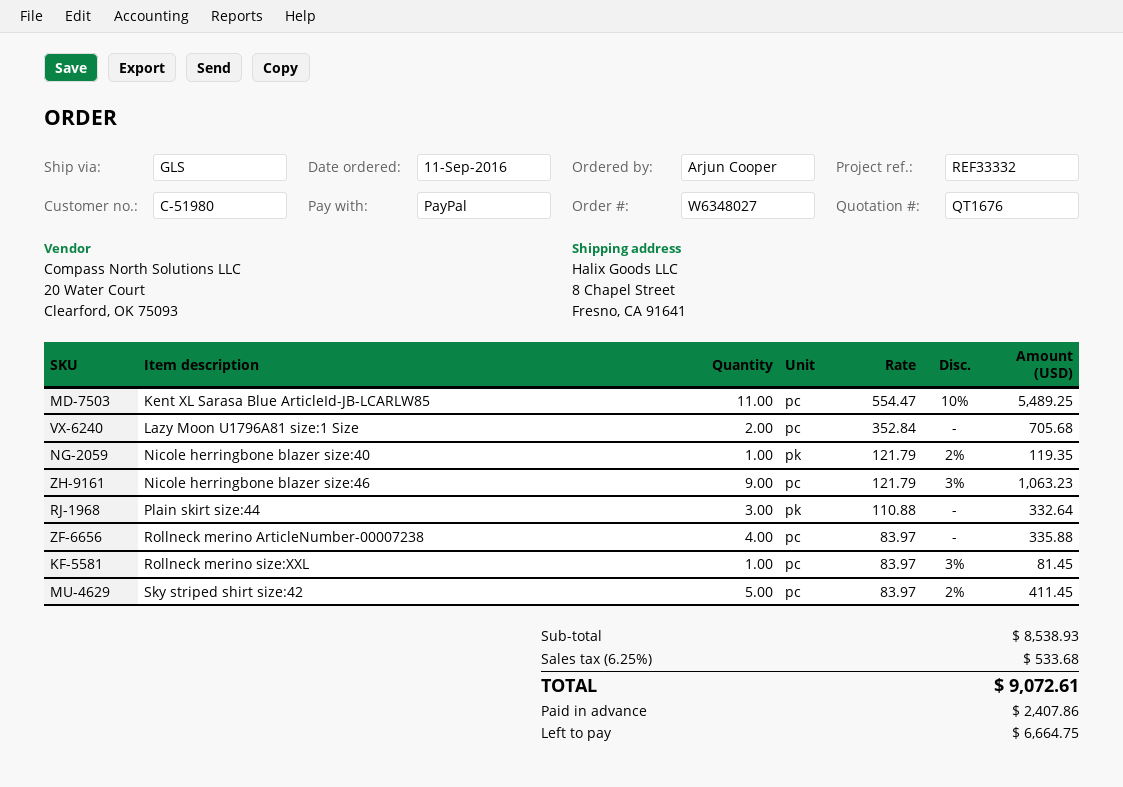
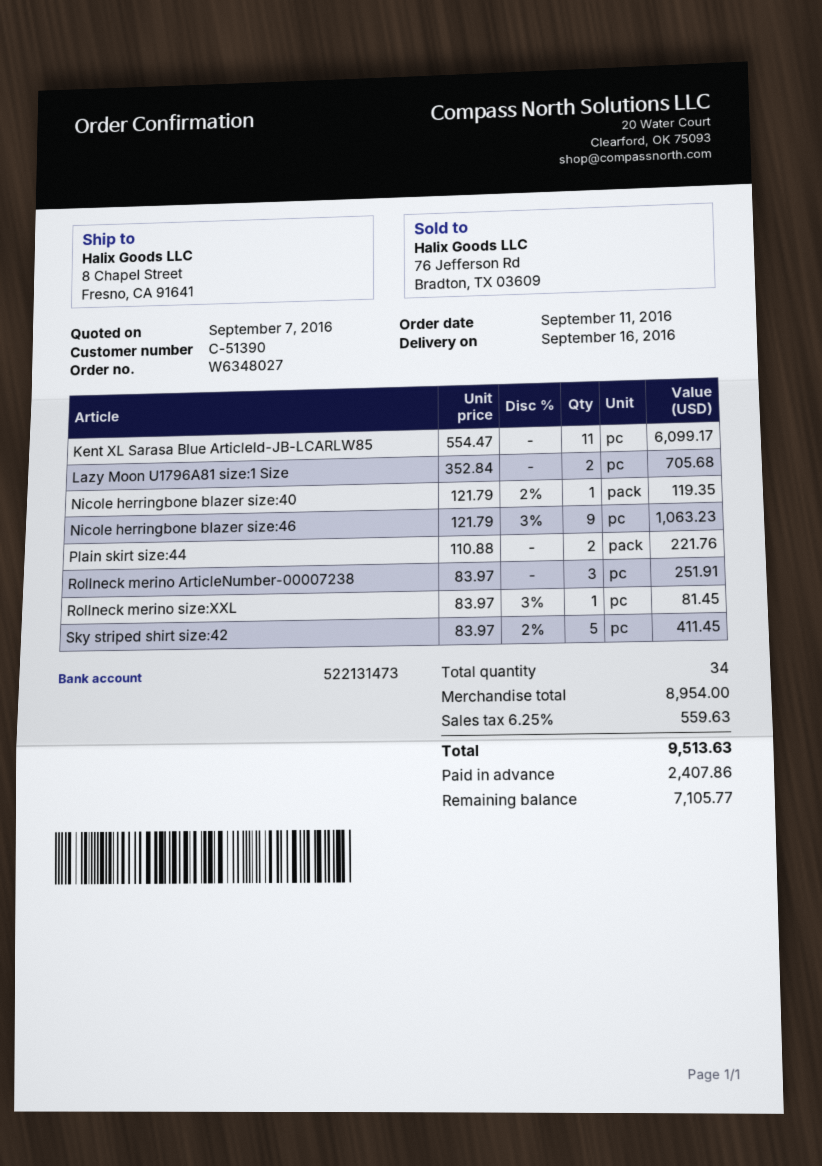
customer number: C-51980 -> C-51390
Kent XL Sarasa Blue ArticleId-JB-LCARLW85: 11 x 554.47 - 10% = 5489.25 -> 11 x 554.47 = 6099.17
Plain skirt size:44: 3 x 110.88 = 332.64 -> 2 x 110.88 = 221.76
Rollneck merino ArticleNumber-00007238: 4 x 83.97 = 335.88 -> 3 x 83.97 = 251.91
subtotal: 8538.93 -> 8954.00
tax: 6.25% = 533.68 -> 6.25% = 559.63
total: 9072.61 -> 9513.63
balance: 6664.75 -> 7105.77

